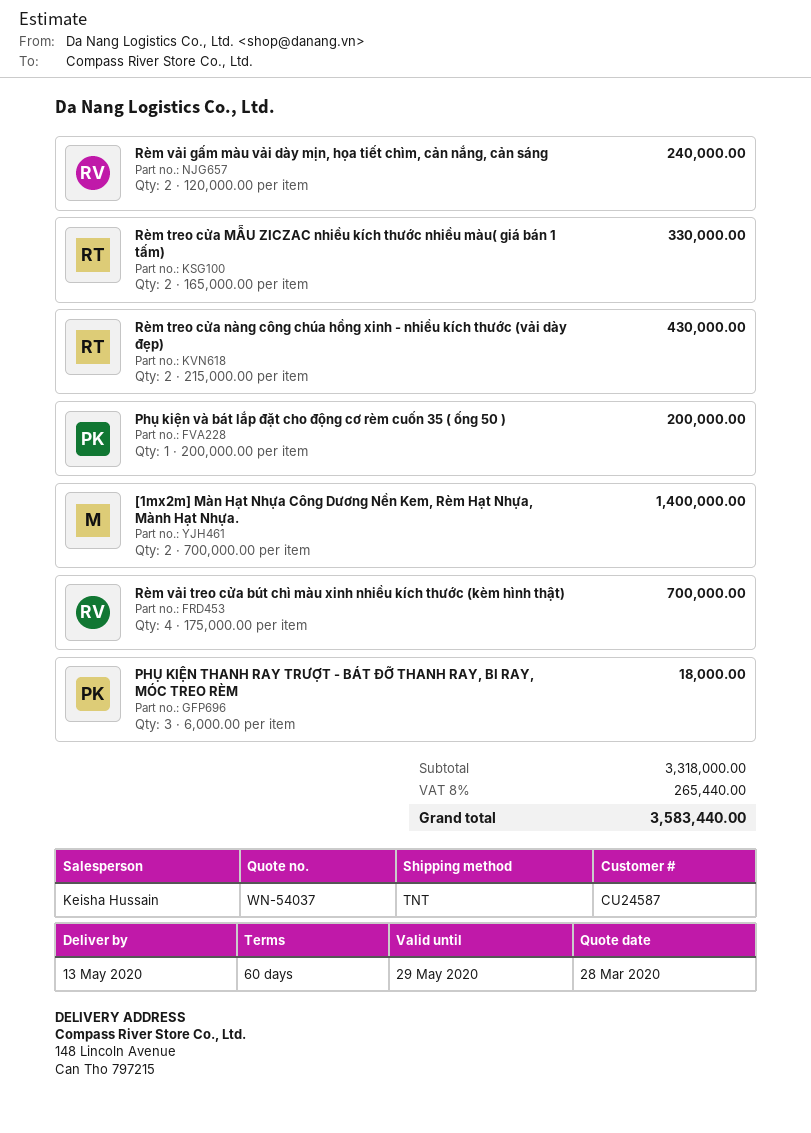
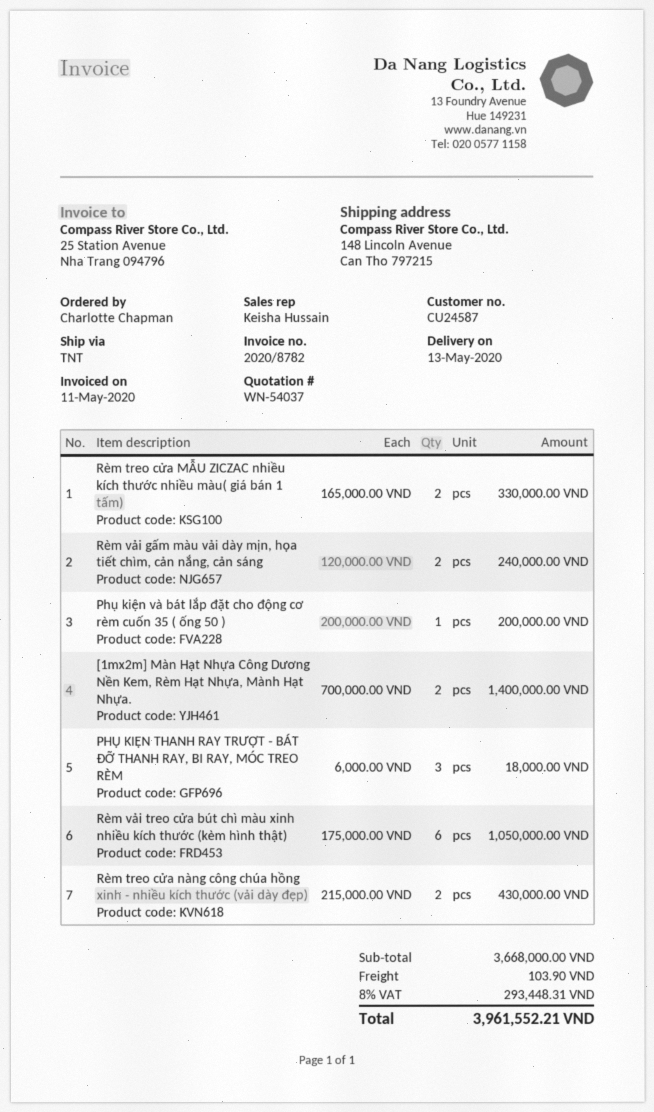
Rèm vải treo cửa bút chì màu xinh nhiều kích thước (kèm hình thật): 4 x 175000.00 = 700000.00 -> 6 x 175000.00 = 1050000.00
subtotal: 3318000.00 -> 3668000.00
shipping: none -> 103.90
tax: 8% = 265440.00 -> 8% = 293448.31
total: 3583440.00 -> 3961552.21

